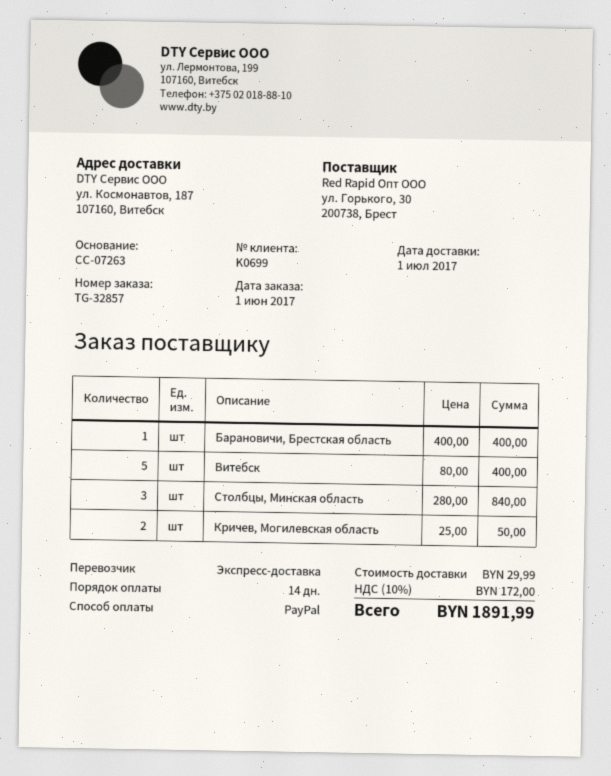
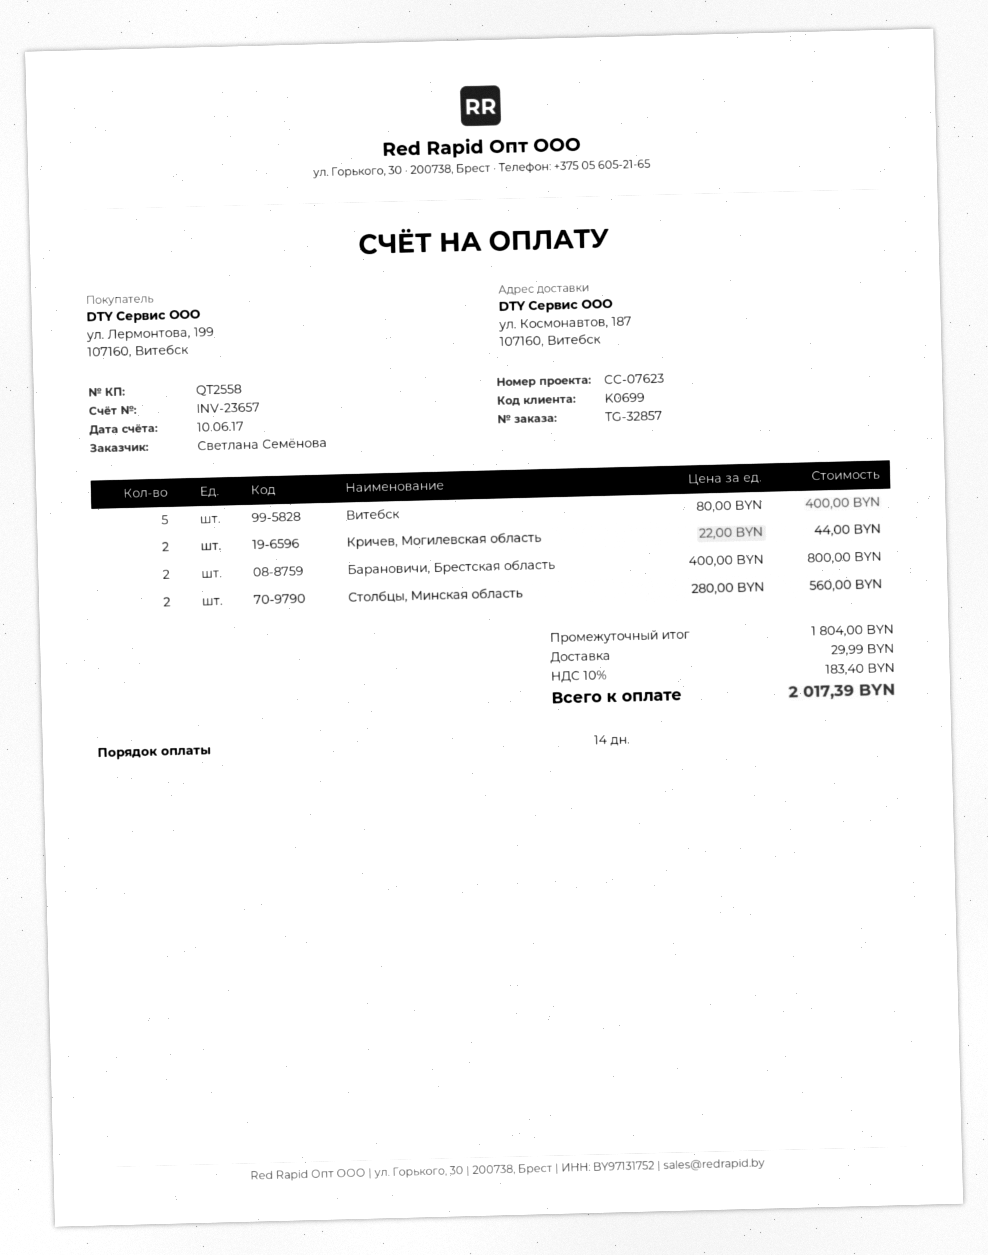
reference: CC-07263 -> CC-07623
Барановичи, Брестская область: 1 x 400.00 = 400.00 -> 2 x 400.00 = 800.00
Столбцы, Минская область: 3 x 280.00 = 840.00 -> 2 x 280.00 = 560.00
Кричев, Могилевская область: 2 x 25.00 = 50.00 -> 2 x 22.00 = 44.00
tax: 10% = 172.00 -> 10% = 183.40
total: 1891.99 -> 2017.39

